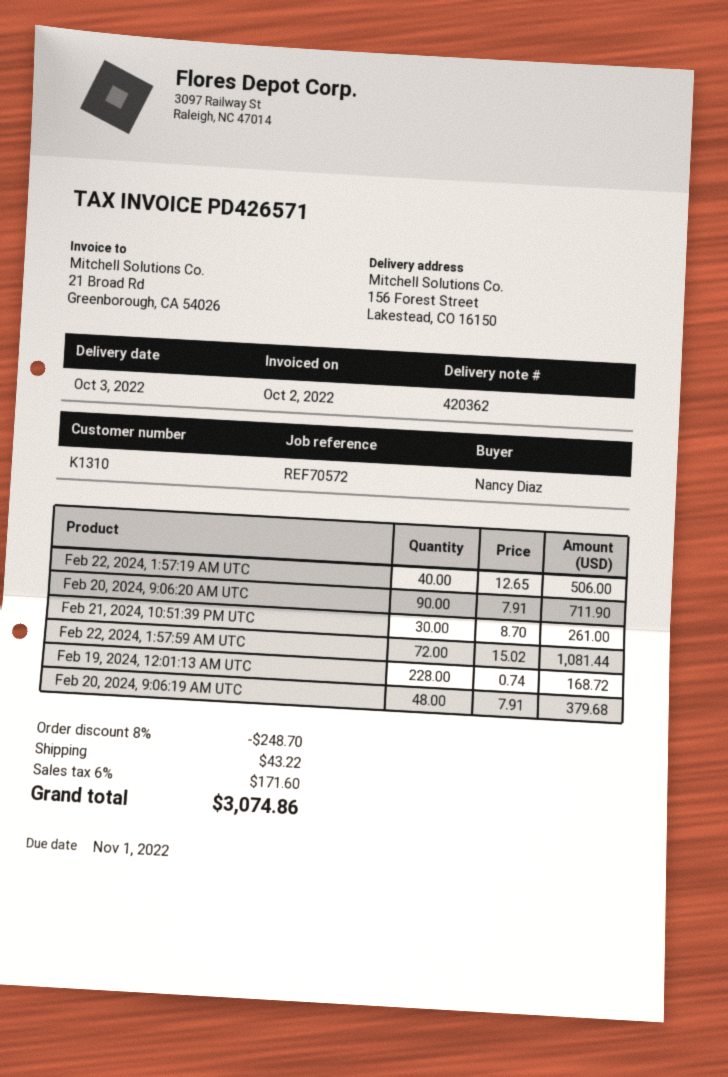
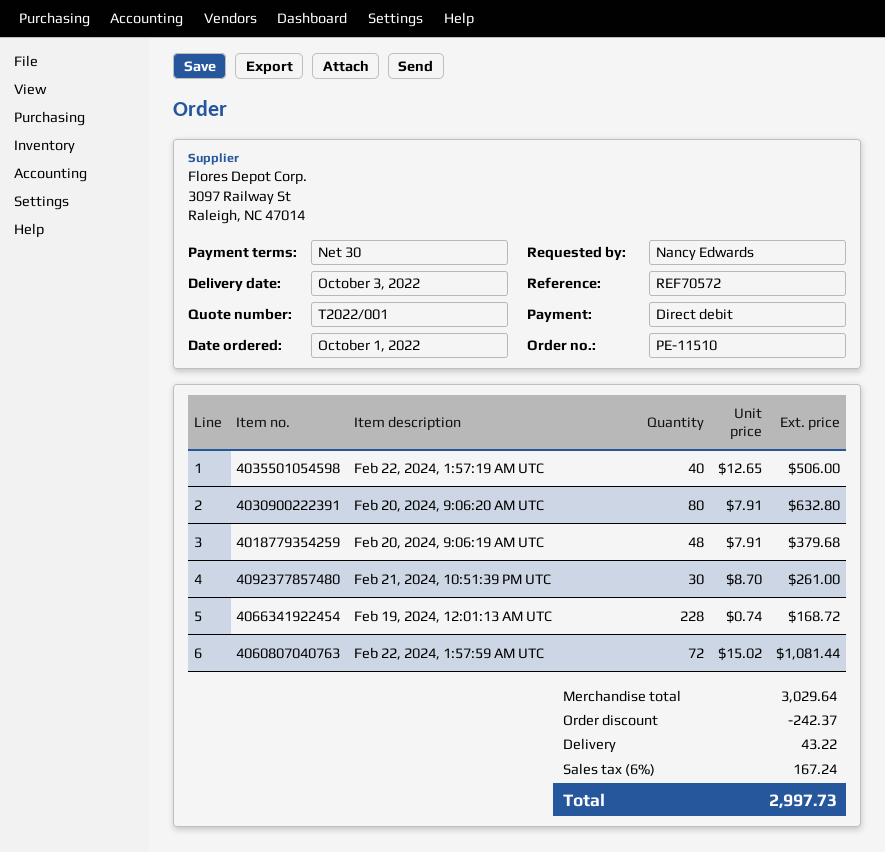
ordered by: Nancy Diaz -> Nancy Edwards
Feb 20, 2024, 9:06:20 AM UTC: 90 x 7.91 = 711.90 -> 80 x 7.91 = 632.80
discount: 248.70 -> 242.37
tax: 6% = 171.60 -> 6% = 167.24
total: 3074.86 -> 2997.73

